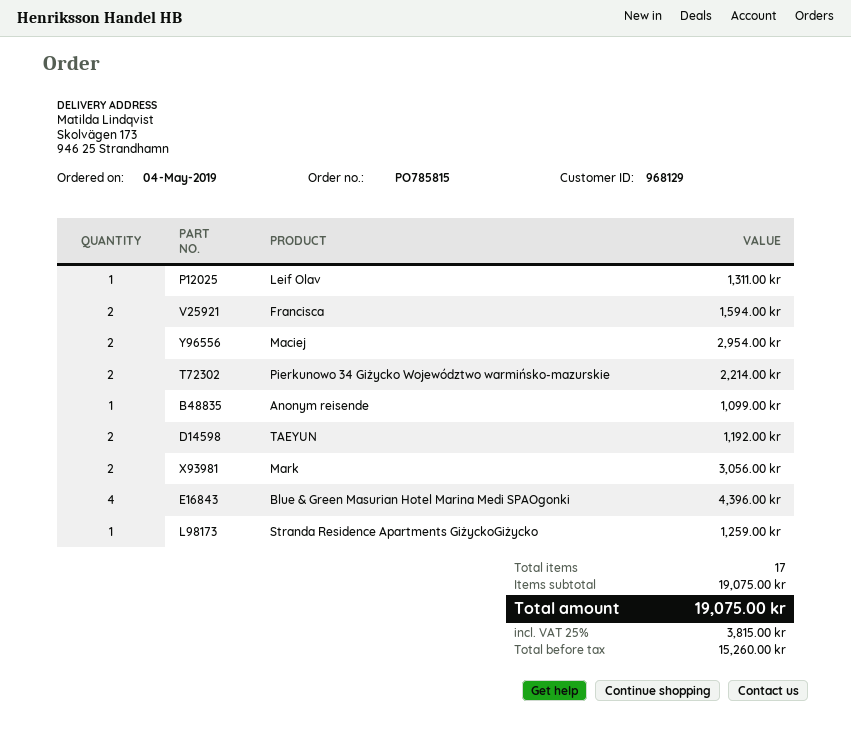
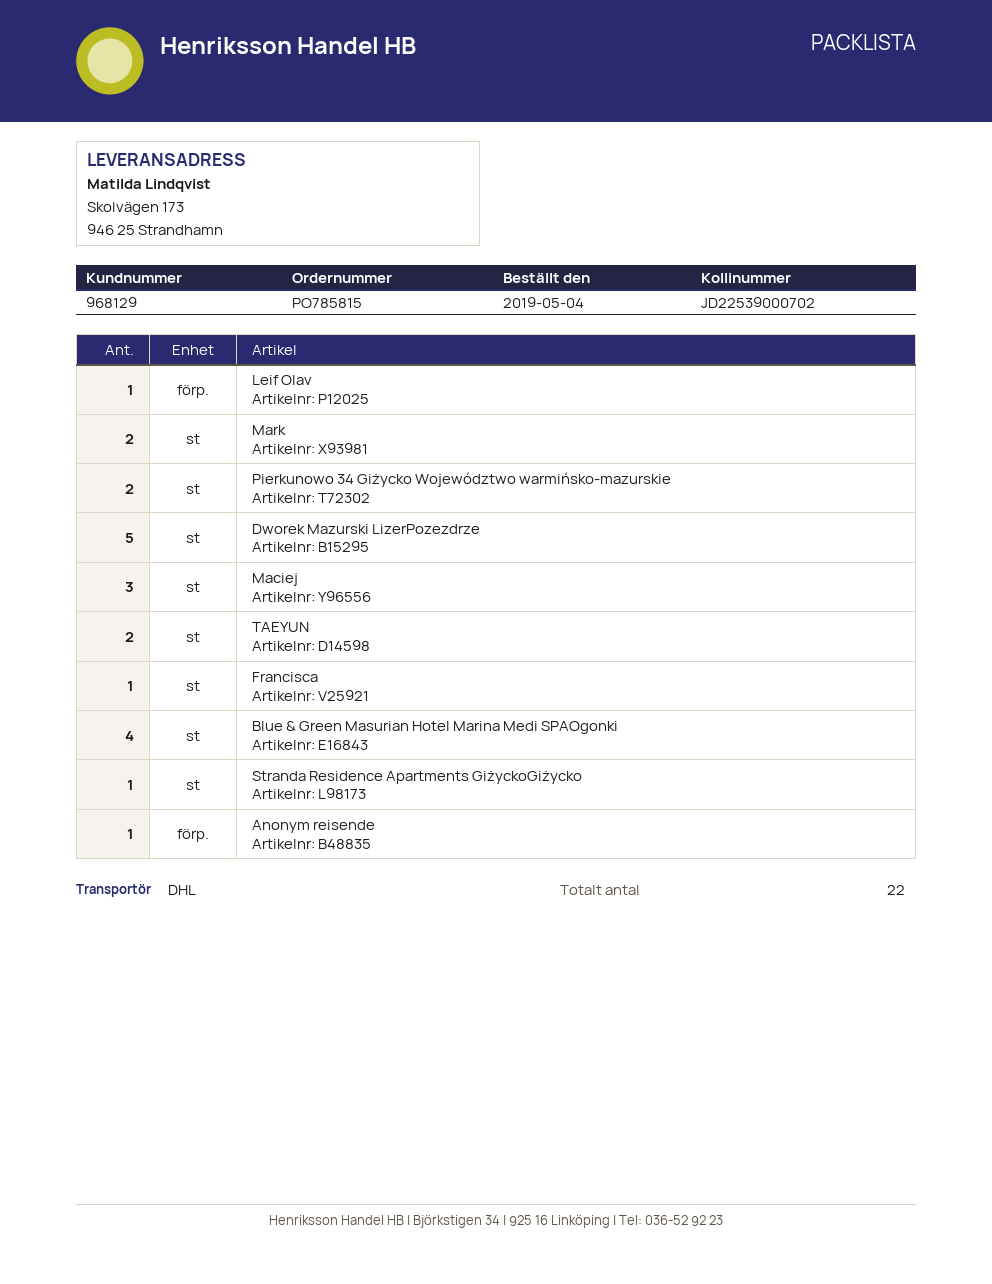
Francisca: 2 -> 1
Maciej: 2 -> 3
Dworek Mazurski LizerPozezdrze: none -> 5
total quantity: 17 -> 22

